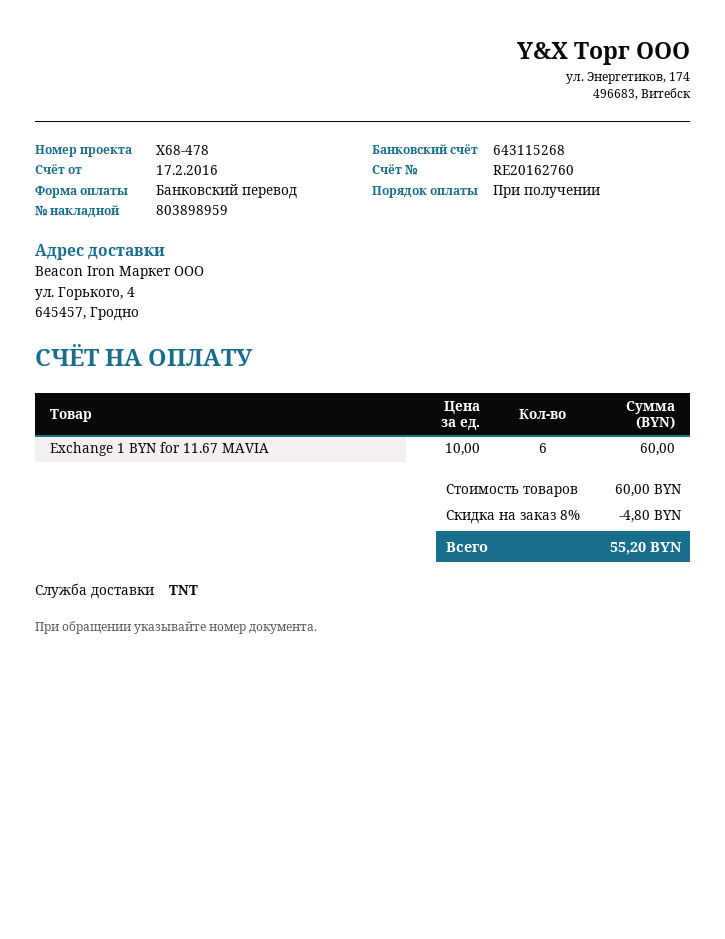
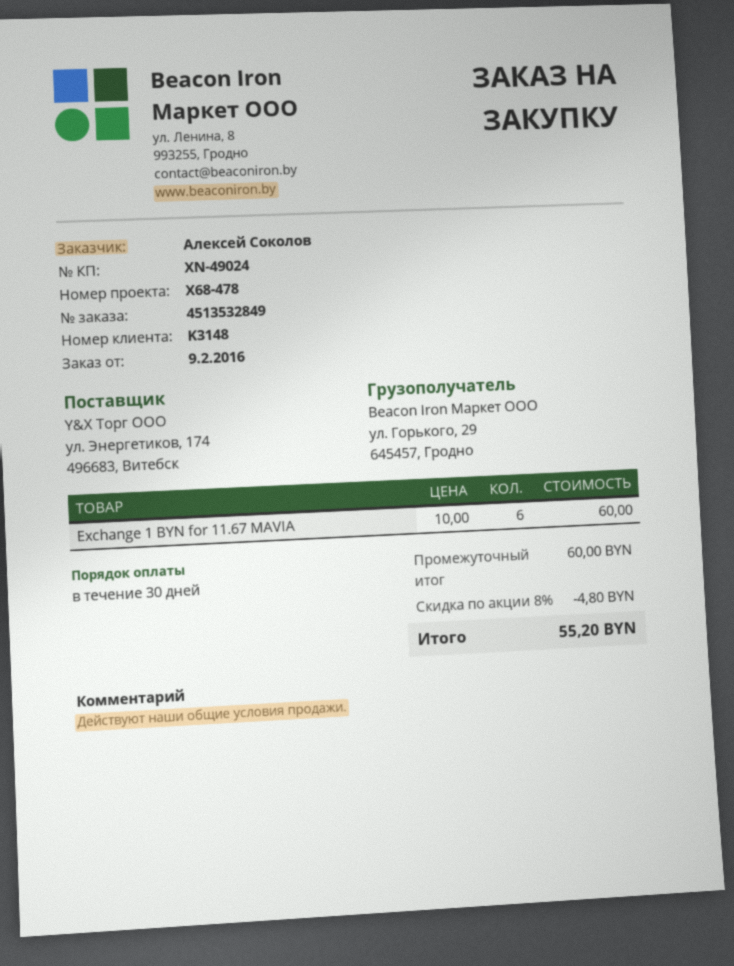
payment terms: on receipt -> 30 days
ship to: ул. Горького, 4, 645457, Гродно -> ул. Горького, 29, 645457, Гродно

